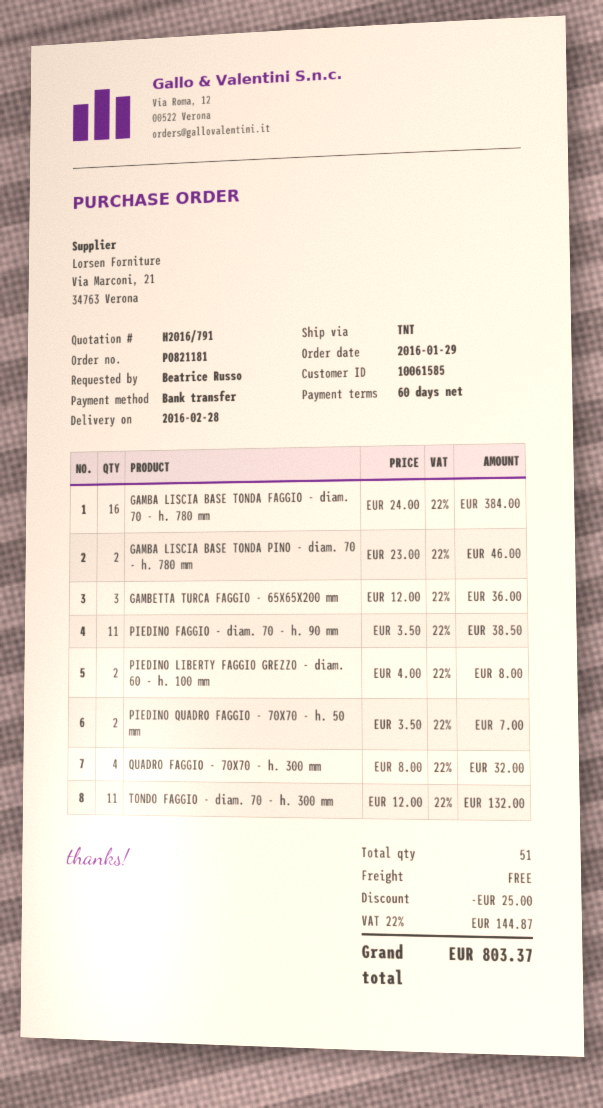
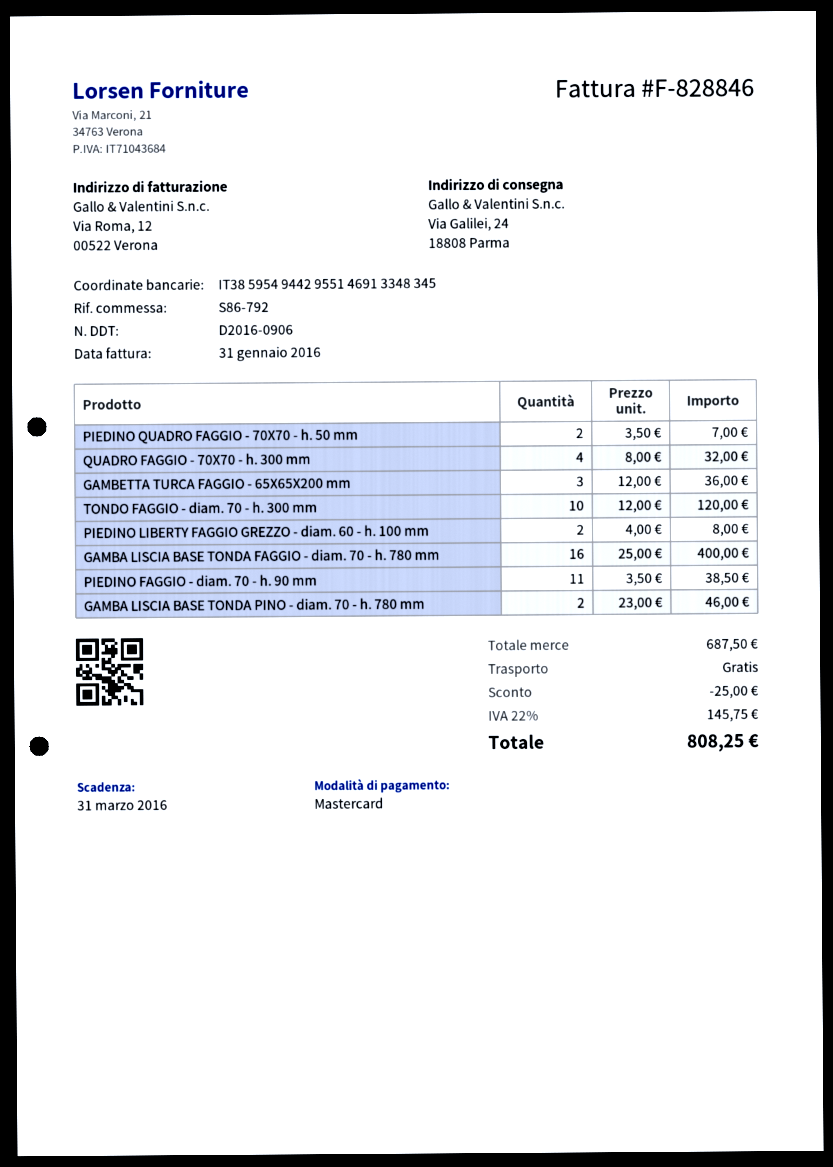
payment method: bank transfer -> Mastercard
GAMBA LISCIA BASE TONDA FAGGIO - diam. 70 - h. 780 mm: 16 x 24.00 = 384.00 -> 16 x 25.00 = 400.00
TONDO FAGGIO - diam. 70 - h. 300 mm: 11 x 12.00 = 132.00 -> 10 x 12.00 = 120.00
tax: 22% = 144.87 -> 22% = 145.75
total: 803.37 -> 808.25

